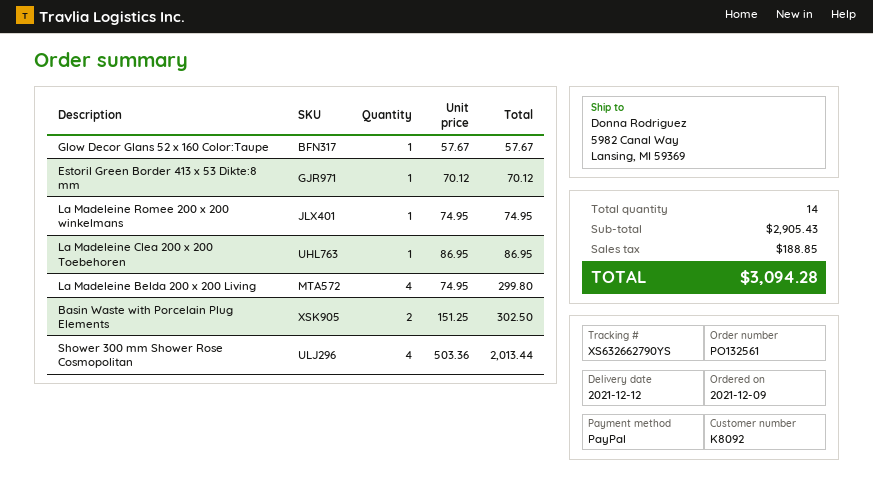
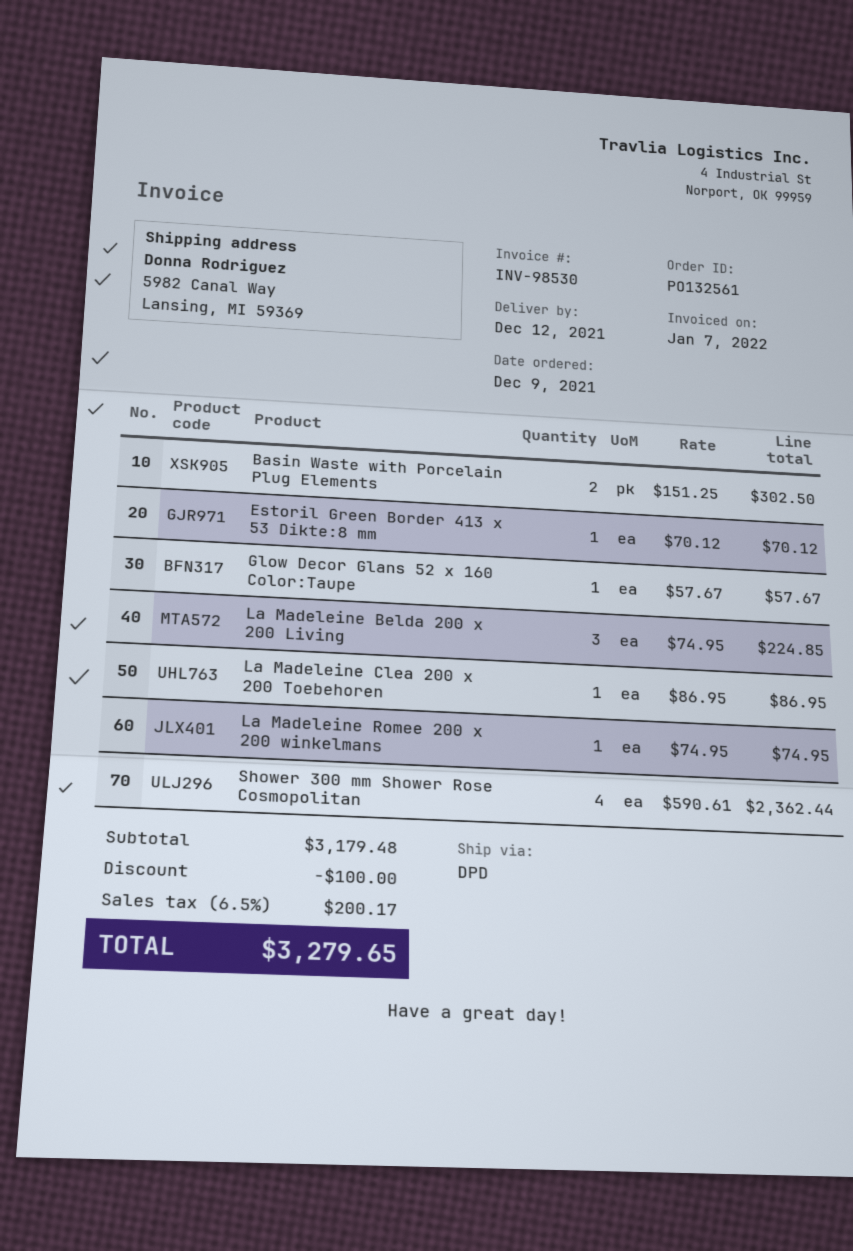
La Madeleine Belda 200 x 200 Living: 4 x 74.95 = 299.80 -> 3 x 74.95 = 224.85
Shower 300 mm Shower Rose Cosmopolitan: 4 x 503.36 = 2013.44 -> 4 x 590.61 = 2362.44
subtotal: 2905.43 -> 3179.48
discount: none -> 100.00
tax: 188.85 -> 200.17
total: 3094.28 -> 3279.65

